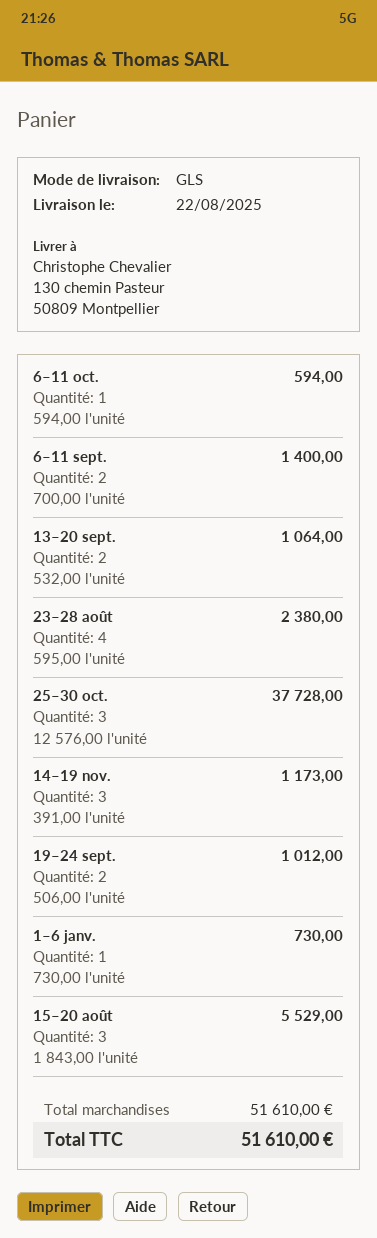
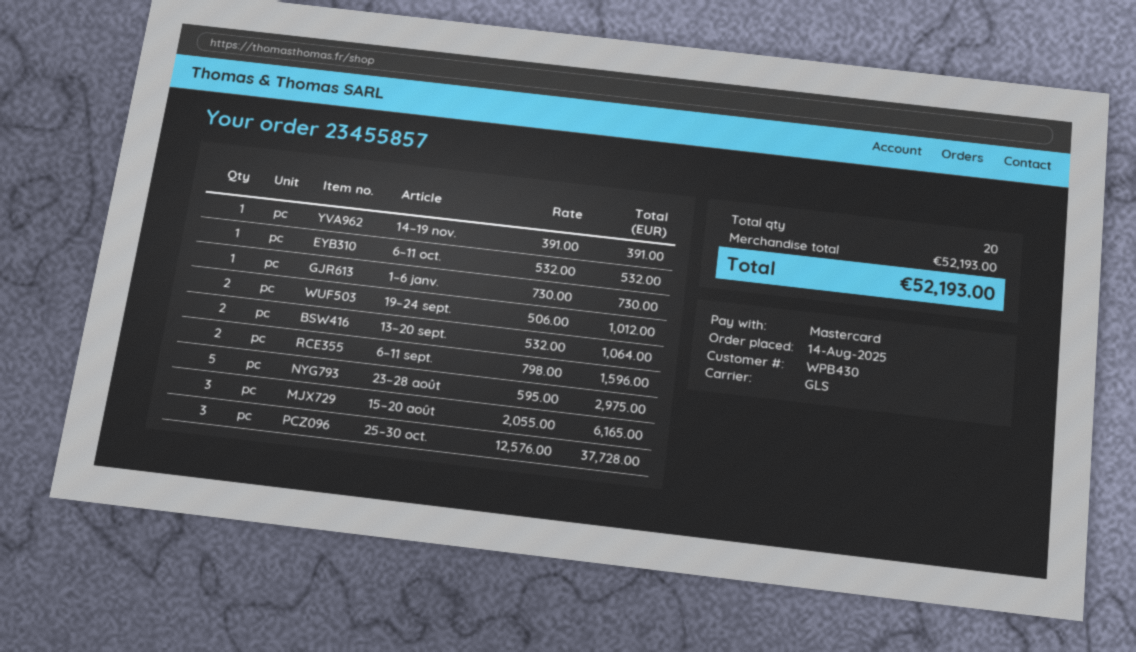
6–11 oct.: 1 x 594.00 = 594.00 -> 1 x 532.00 = 532.00
6–11 sept.: 2 x 700.00 = 1400.00 -> 2 x 798.00 = 1596.00
23–28 août: 4 x 595.00 = 2380.00 -> 5 x 595.00 = 2975.00
14–19 nov.: 3 x 391.00 = 1173.00 -> 1 x 391.00 = 391.00
15–20 août: 3 x 1843.00 = 5529.00 -> 3 x 2055.00 = 6165.00
subtotal: 51610.00 -> 52193.00
total: 51610.00 -> 52193.00

